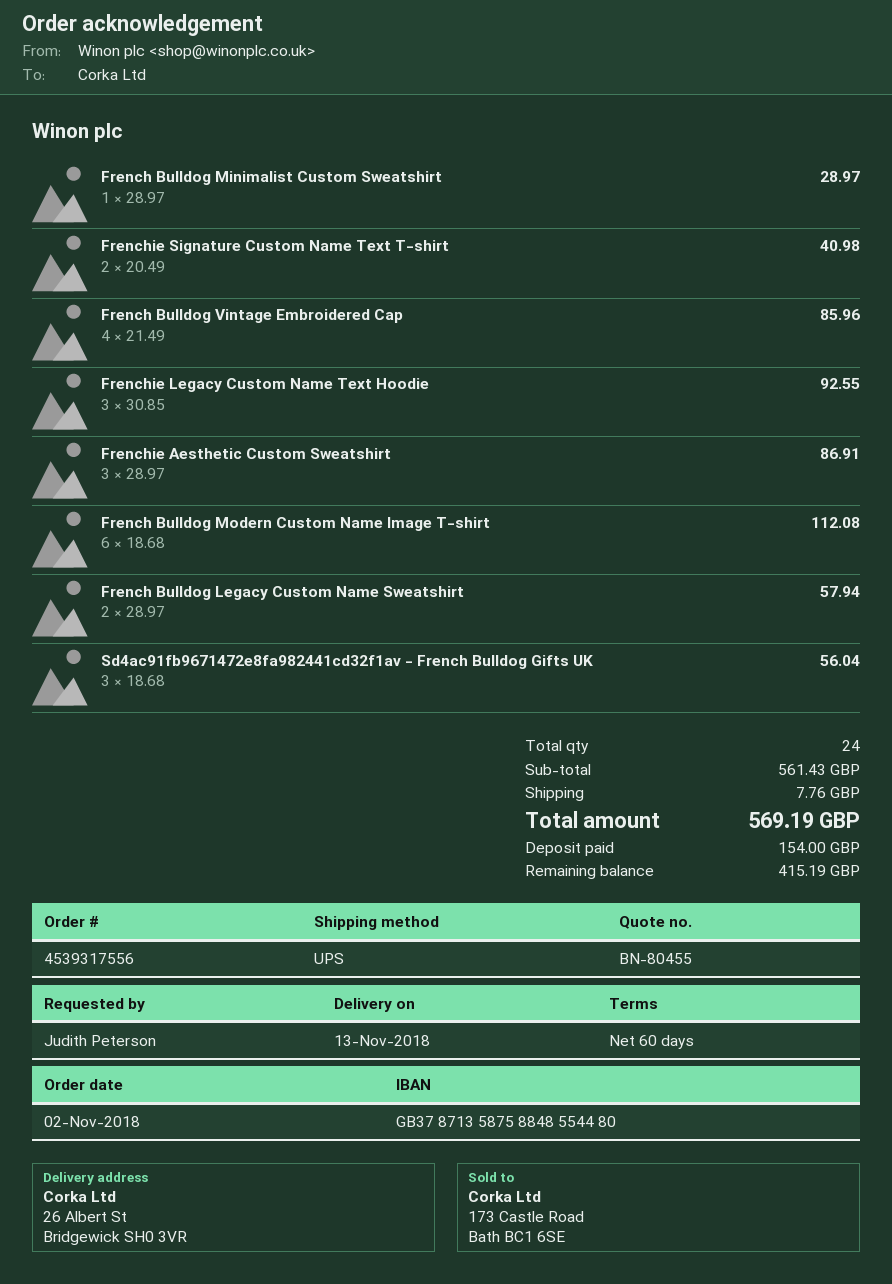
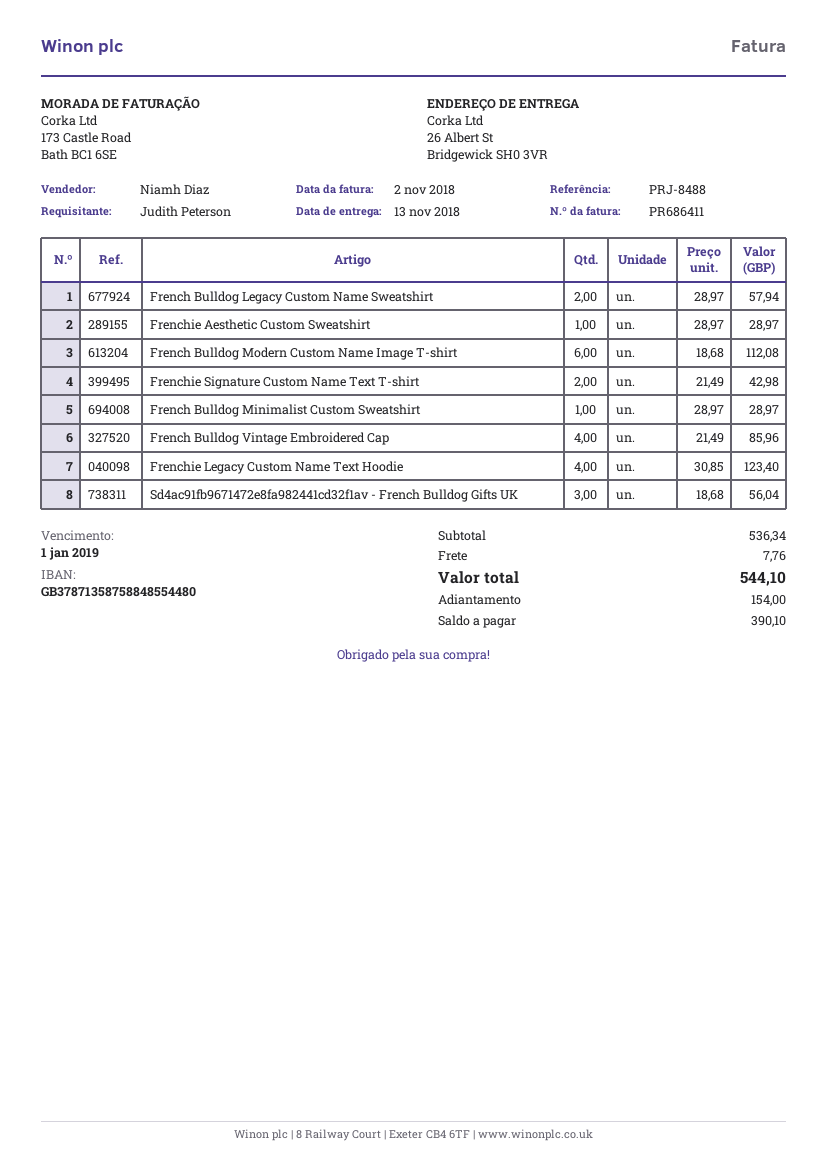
Frenchie Signature Custom Name Text T-shirt: 2 x 20.49 = 40.98 -> 2 x 21.49 = 42.98
Frenchie Legacy Custom Name Text Hoodie: 3 x 30.85 = 92.55 -> 4 x 30.85 = 123.40
Frenchie Aesthetic Custom Sweatshirt: 3 x 28.97 = 86.91 -> 1 x 28.97 = 28.97
subtotal: 561.43 -> 536.34
total: 569.19 -> 544.10
balance: 415.19 -> 390.10

